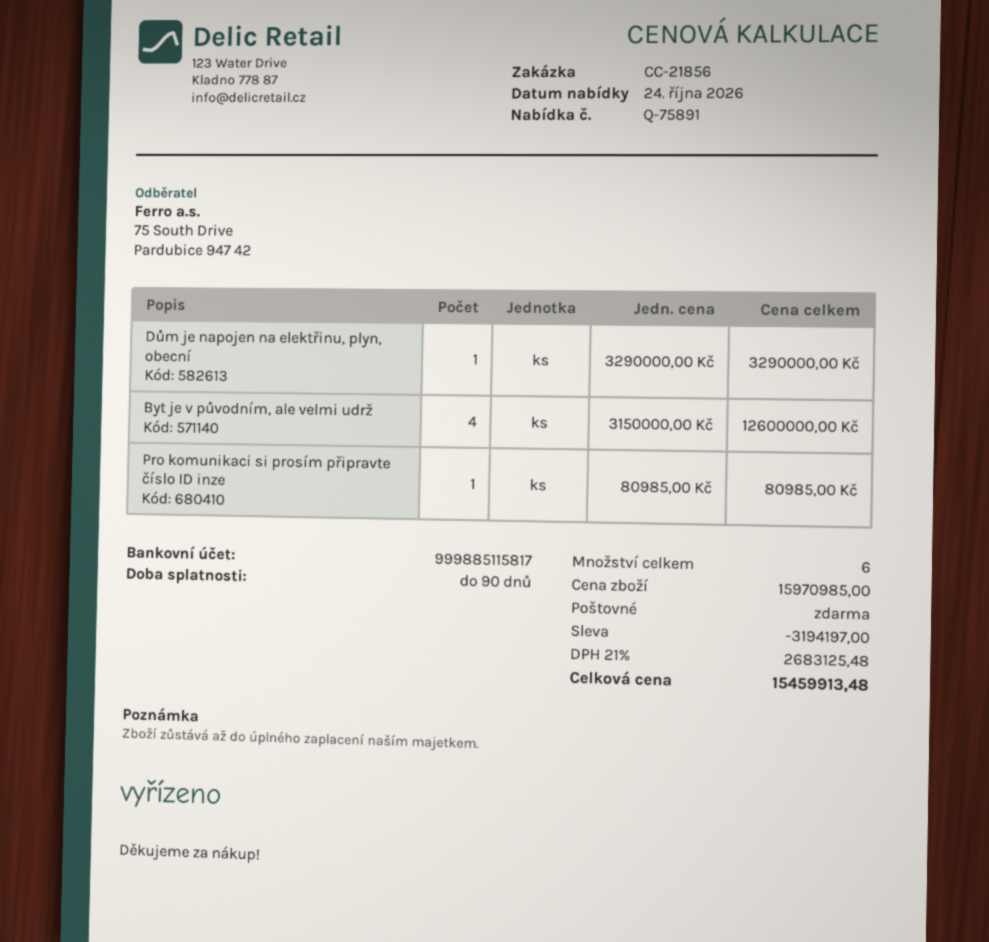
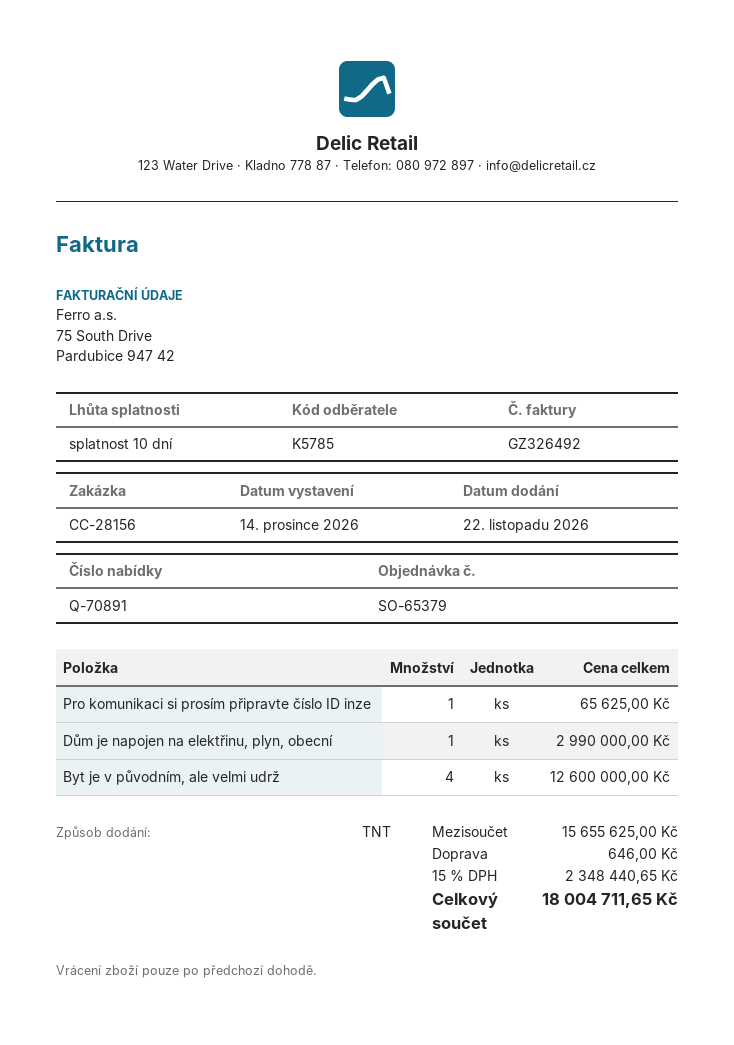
quote number: Q-75891 -> Q-70891
payment terms: 90 days -> 10 days
reference: CC-21856 -> CC-28156
Dům je napojen na elektřinu, plyn, obecní: 1 for 3290000.00 -> 1 for 2990000.00
Pro komunikaci si prosím připravte číslo ID inze: 1 for 80985.00 -> 1 for 65625.00
subtotal: 15970985.00 -> 15655625.00
discount: 3194197.00 -> none
shipping: 0.00 -> 646.00
tax: 21% = 2683125.48 -> 15% = 2348440.65
total: 15459913.48 -> 18004711.65

